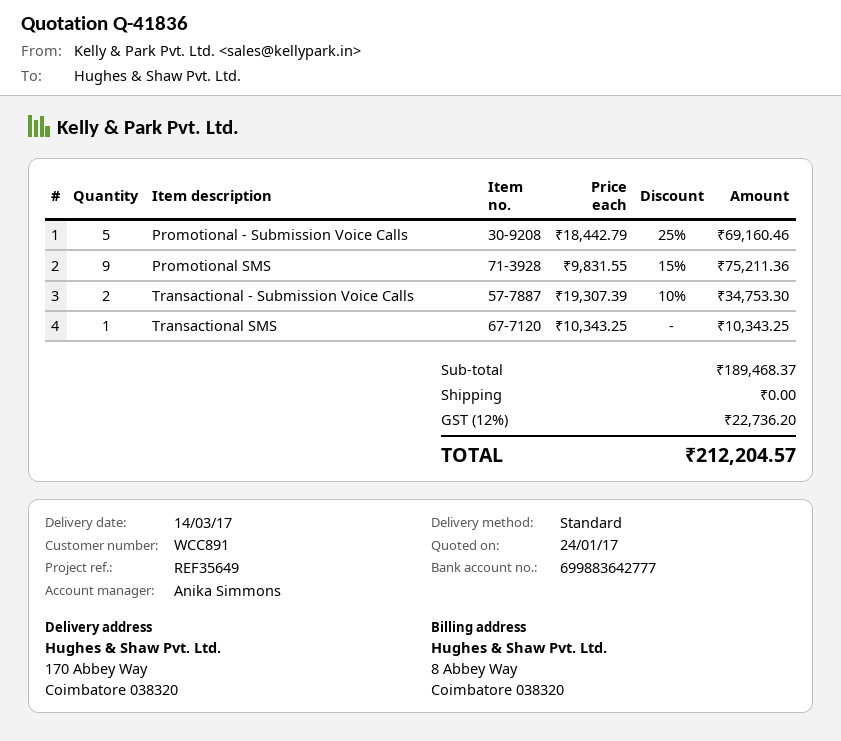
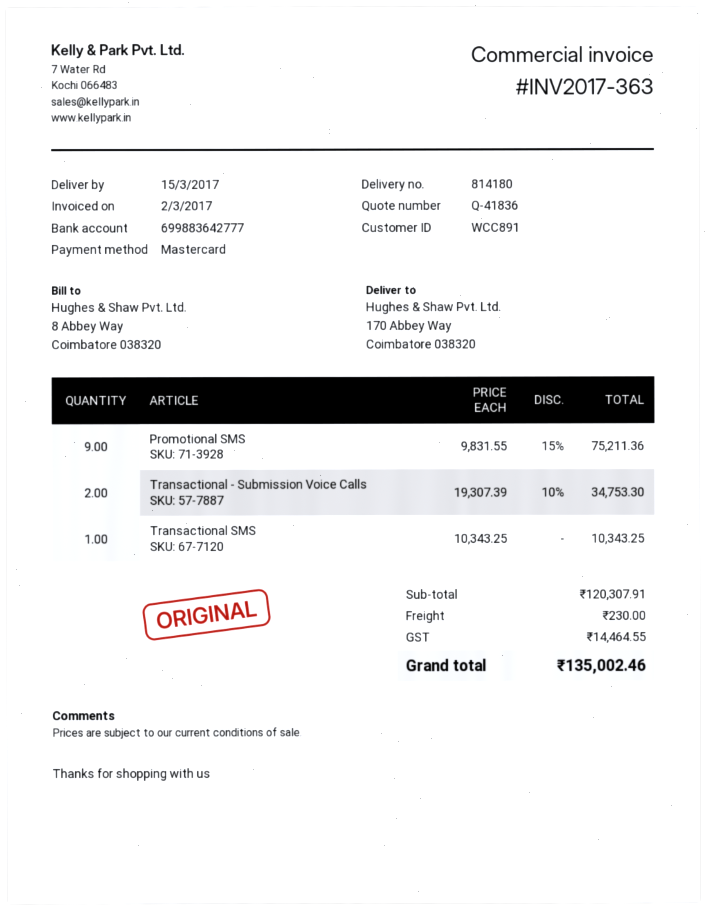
delivery date: 2017-03-14 -> 2017-03-15
Promotional - Submission Voice Calls: 5 x 18442.79 - 25% = 69160.46 -> none
subtotal: 189468.37 -> 120307.91
shipping: 0.00 -> 230.00
tax: 22736.20 -> 14464.55
total: 212204.57 -> 135002.46

